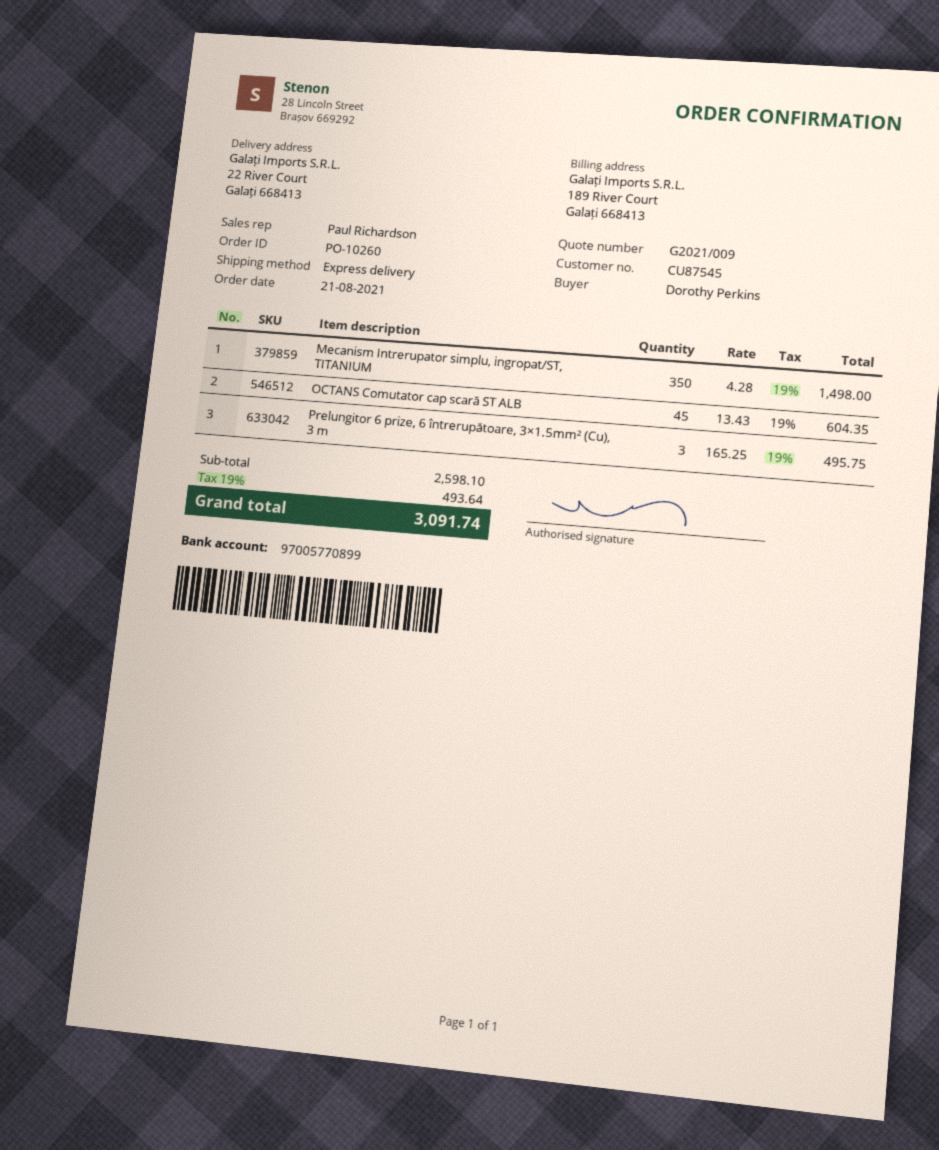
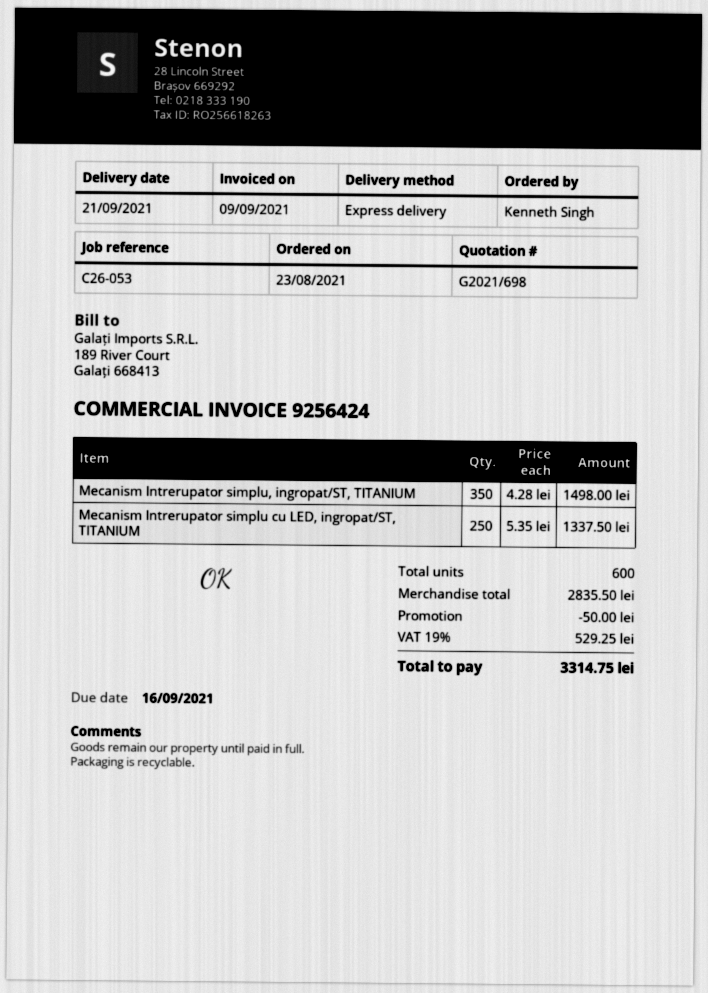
quote number: G2021/009 -> G2021/698
order date: 2021-08-21 -> 2021-08-23
ordered by: Dorothy Perkins -> Kenneth Singh
OCTANS Comutator cap scară ST ALB: 45 x 13.43 = 604.35 -> none
Prelungitor 6 prize, 6 întrerupătoare, 3×1.5mm² (Cu), 3 m: 3 x 165.25 = 495.75 -> none
Mecanism Intrerupator simplu cu LED, ingropat/ST, TITANIUM: none -> 250 x 5.35 = 1337.50
subtotal: 2598.10 -> 2835.50
discount: none -> 50.00
tax: 19% = 493.64 -> 19% = 529.25
total: 3091.74 -> 3314.75

